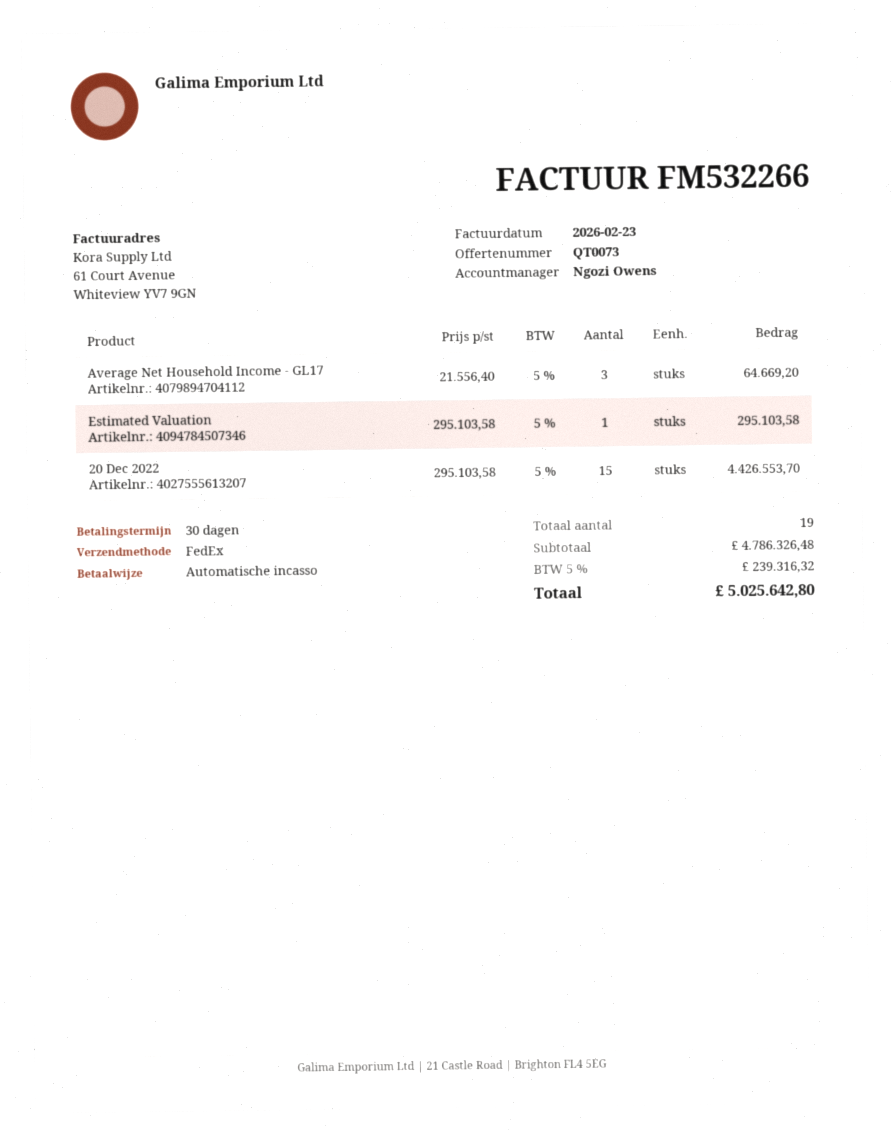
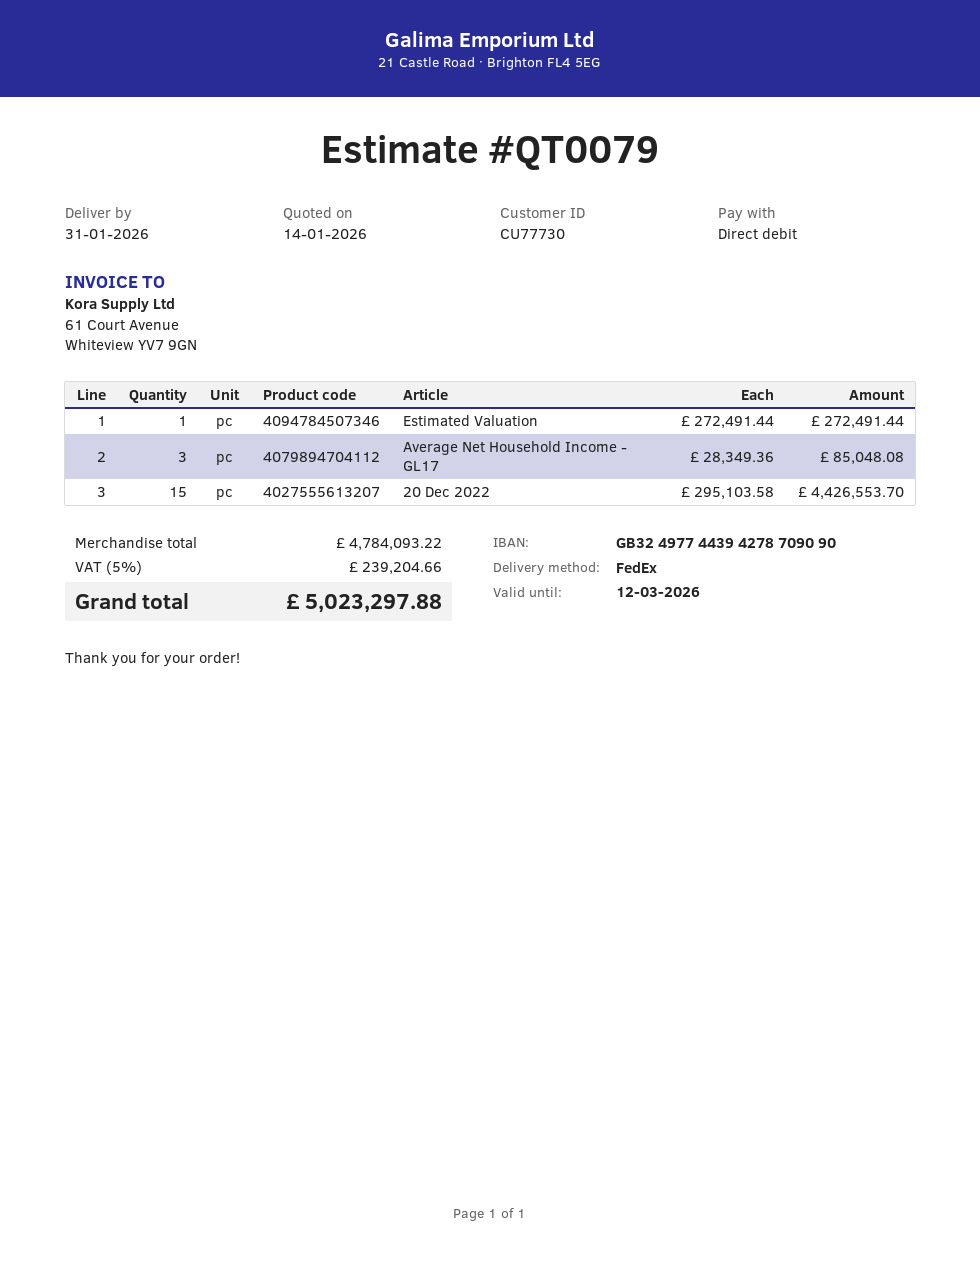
quote number: QT0073 -> QT0079
Average Net Household Income - GL17: 3 x 21556.40 = 64669.20 -> 3 x 28349.36 = 85048.08
Estimated Valuation: 1 x 295103.58 = 295103.58 -> 1 x 272491.44 = 272491.44
subtotal: 4786326.48 -> 4784093.22
tax: 5% = 239316.32 -> 5% = 239204.66
total: 5025642.80 -> 5023297.88

